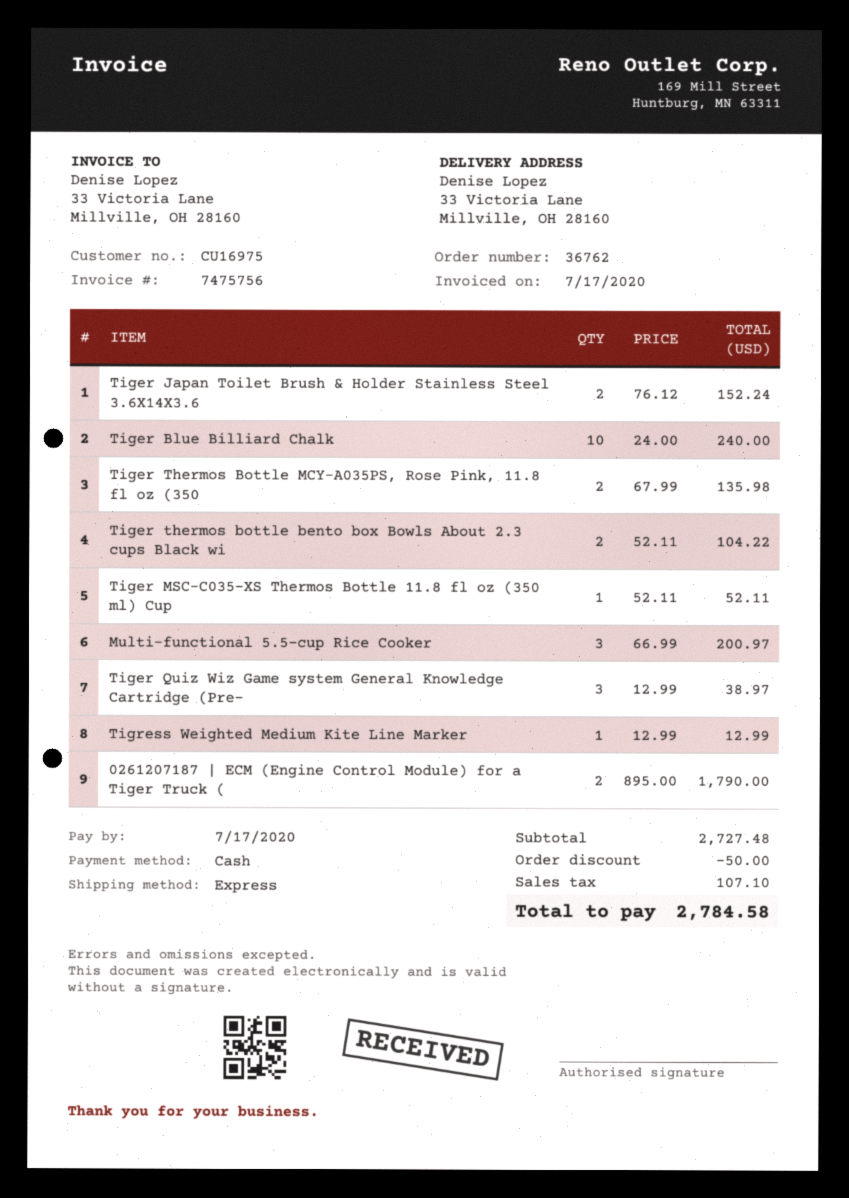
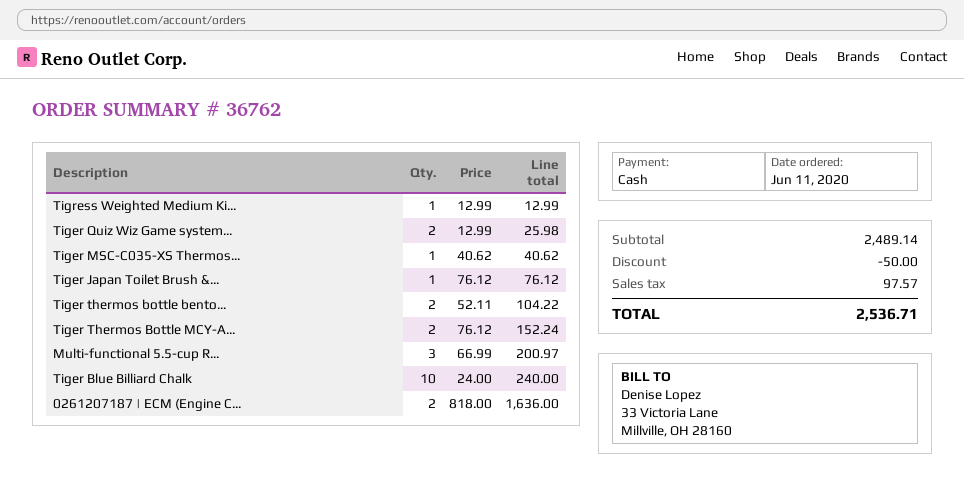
Tiger Japan Toilet Brush & Holder Stainless Steel 3.6X14X3.6: 2 x 76.12 = 152.24 -> 1 x 76.12 = 76.12
Tiger Thermos Bottle MCY-A035PS, Rose Pink, 11.8 fl oz (350: 2 x 67.99 = 135.98 -> 2 x 76.12 = 152.24
Tiger MSC-C035-XS Thermos Bottle 11.8 fl oz (350 ml) Cup: 1 x 52.11 = 52.11 -> 1 x 40.62 = 40.62
Tiger Quiz Wiz Game system General Knowledge Cartridge (Pre-: 3 x 12.99 = 38.97 -> 2 x 12.99 = 25.98
0261207187 | ECM (Engine Control Module) for a Tiger Truck (: 2 x 895.00 = 1790.00 -> 2 x 818.00 = 1636.00
subtotal: 2727.48 -> 2489.14
tax: 107.10 -> 97.57
total: 2784.58 -> 2536.71

